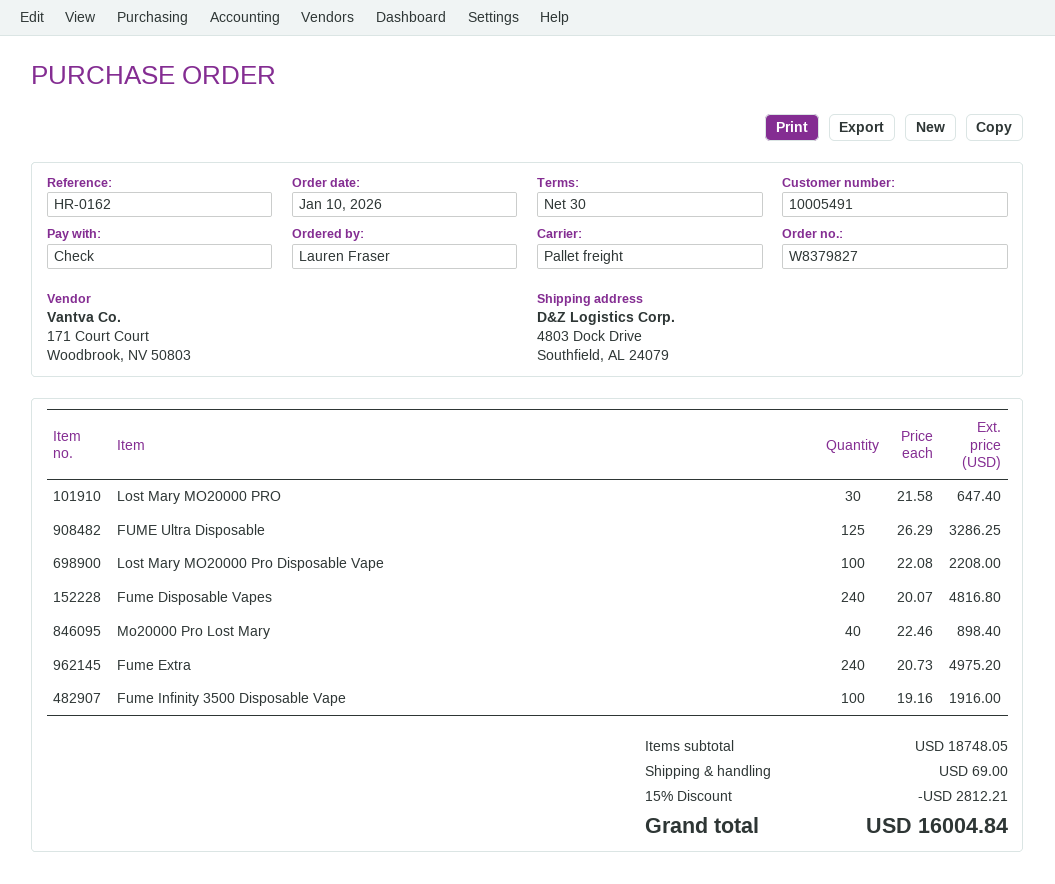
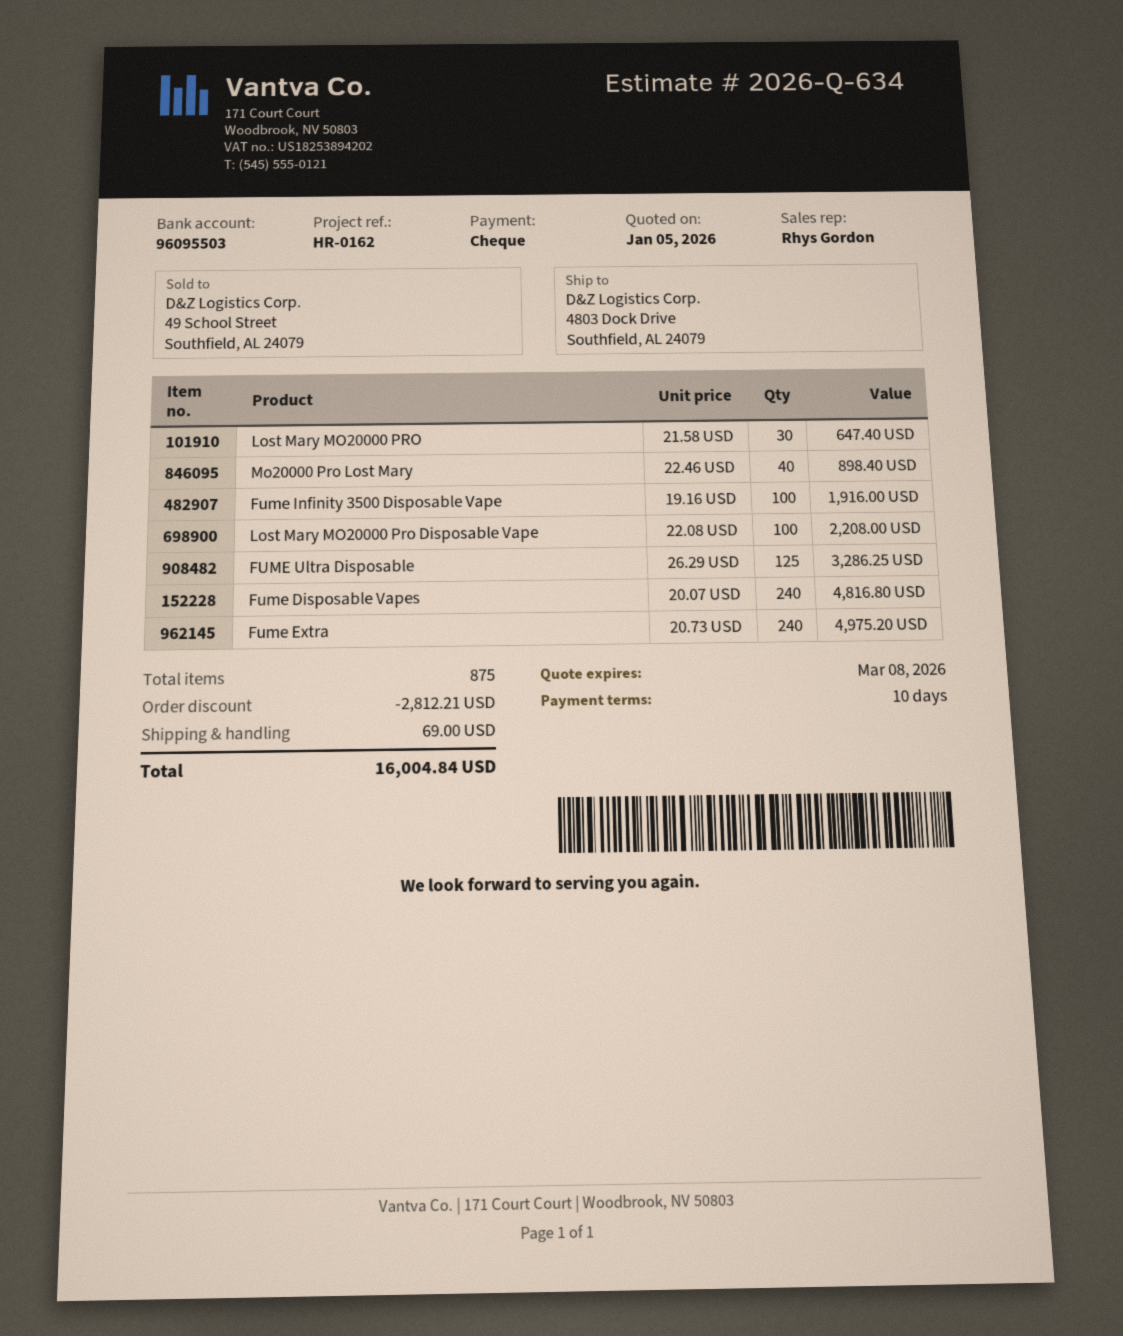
payment terms: 30 days -> 10 days

